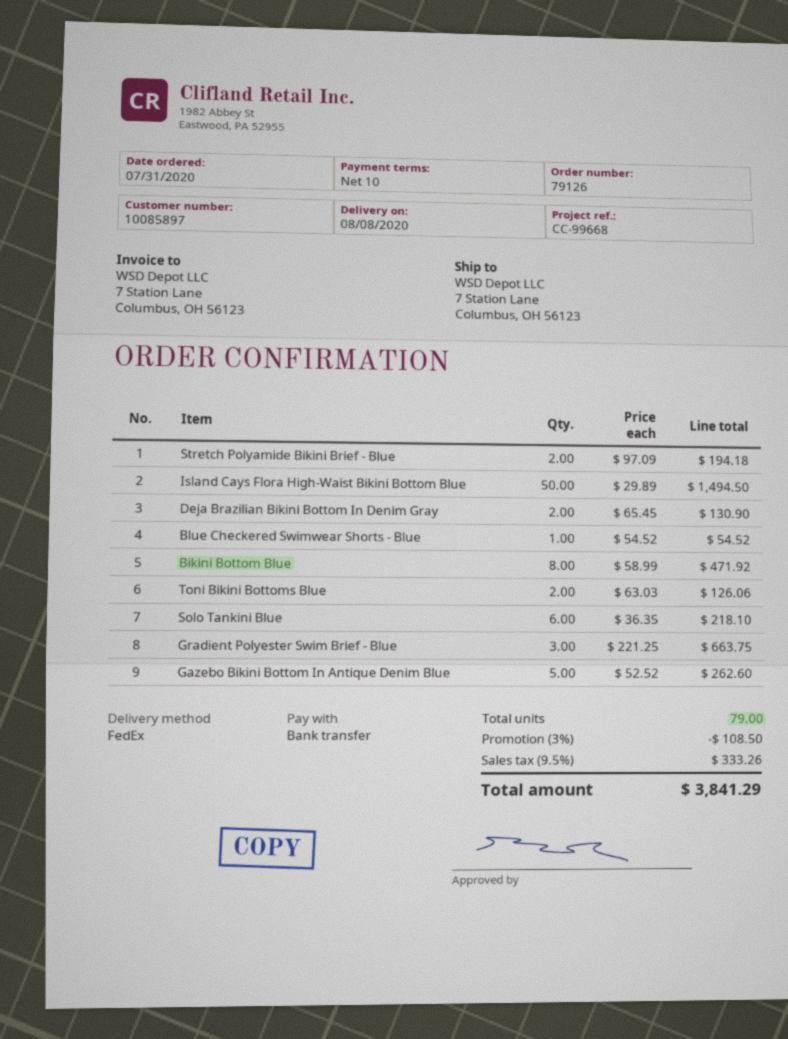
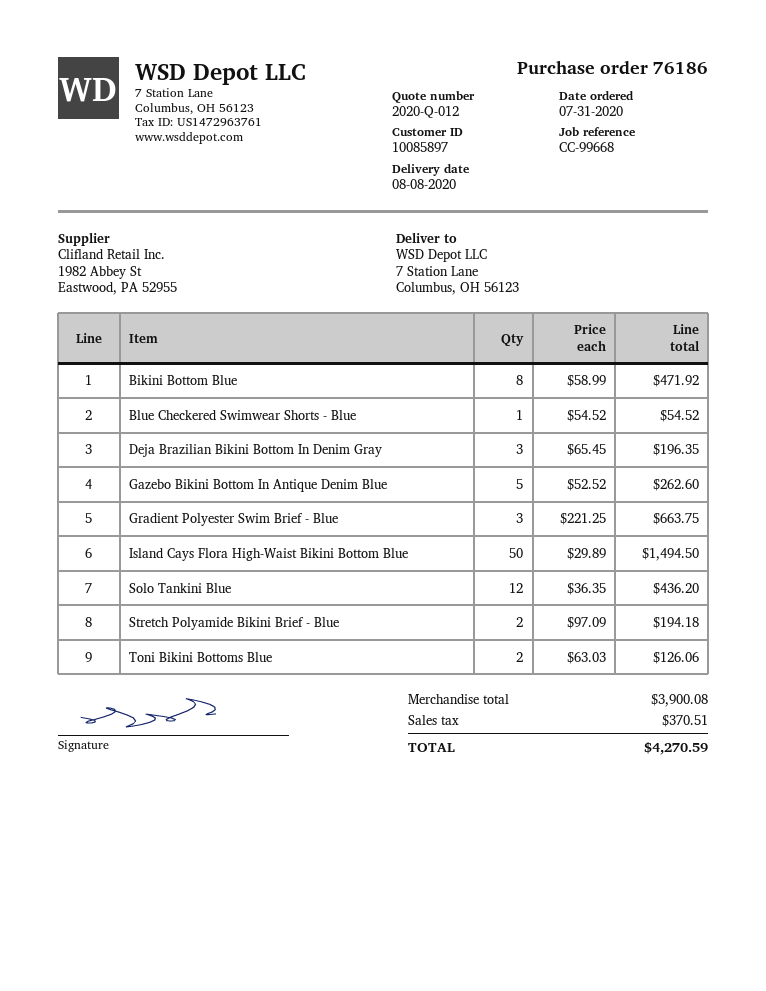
order number: 79126 -> 76186
Deja Brazilian Bikini Bottom In Denim Gray: 2 x 65.45 = 130.90 -> 3 x 65.45 = 196.35
Solo Tankini Blue: 6 x 36.35 = 218.10 -> 12 x 36.35 = 436.20
discount: 3% = 108.50 -> none
tax: 333.26 -> 370.51
total: 3841.29 -> 4270.59

